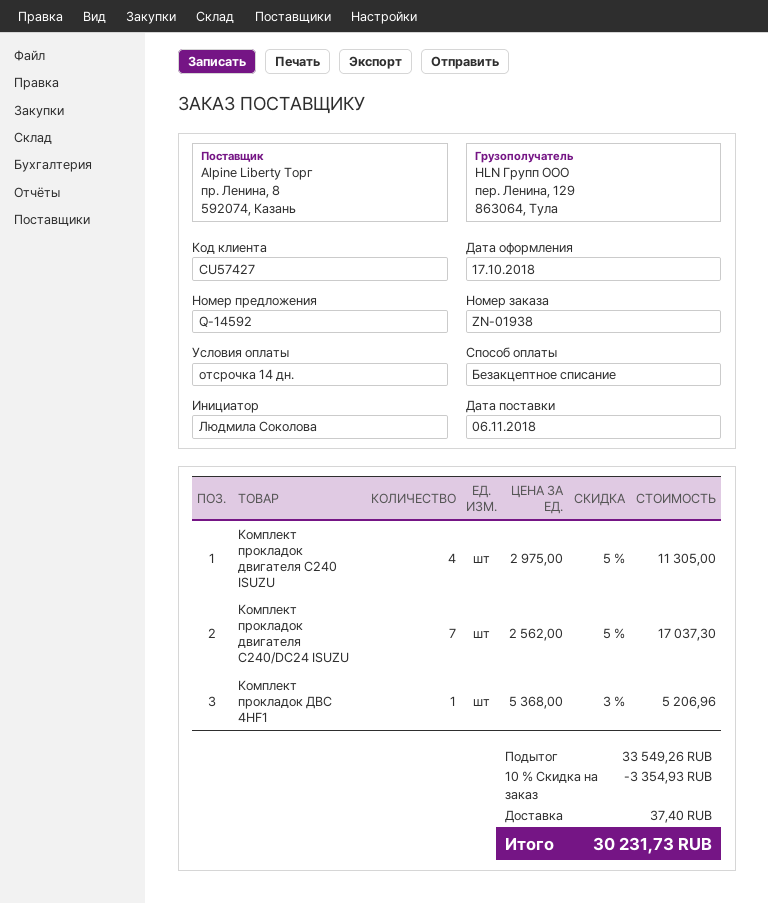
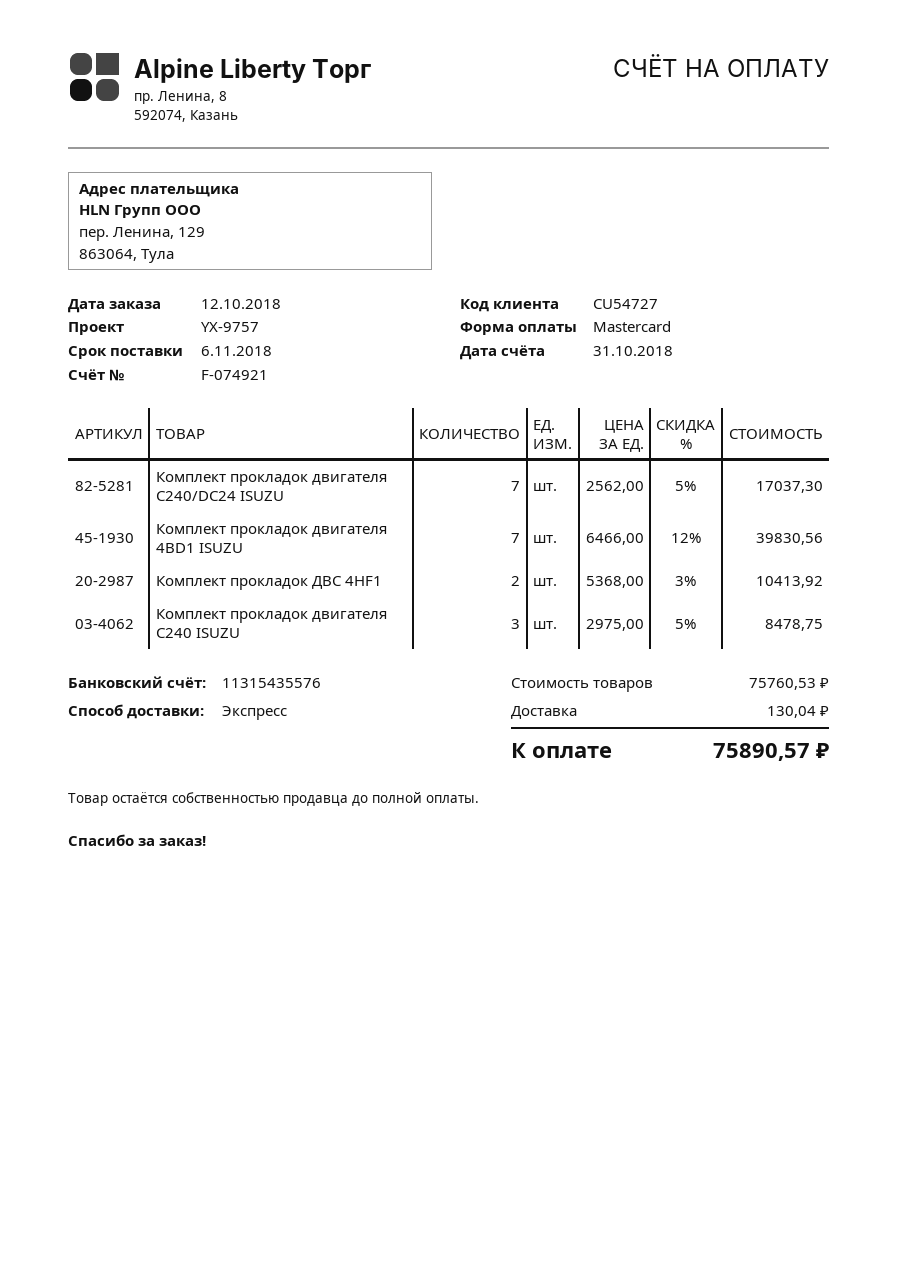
order date: 2018-10-17 -> 2018-10-12
customer number: CU57427 -> CU54727
payment method: direct debit -> Mastercard
Комплект прокладок двигателя C240 ISUZU: 4 x 2975.00 - 5% = 11305.00 -> 3 x 2975.00 - 5% = 8478.75
Комплект прокладок ДВС 4HF1: 1 x 5368.00 - 3% = 5206.96 -> 2 x 5368.00 - 3% = 10413.92
Комплект прокладок двигателя 4BD1 ISUZU: none -> 7 x 6466.00 - 12% = 39830.56
subtotal: 33549.26 -> 75760.53
discount: 10% = 3354.93 -> none
shipping: 37.40 -> 130.04
total: 30231.73 -> 75890.57

